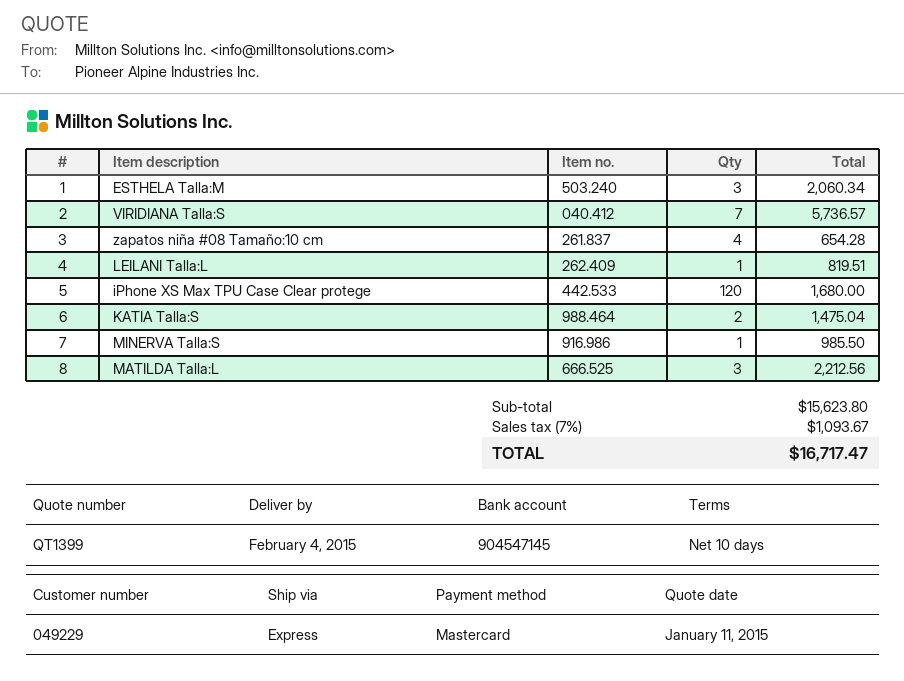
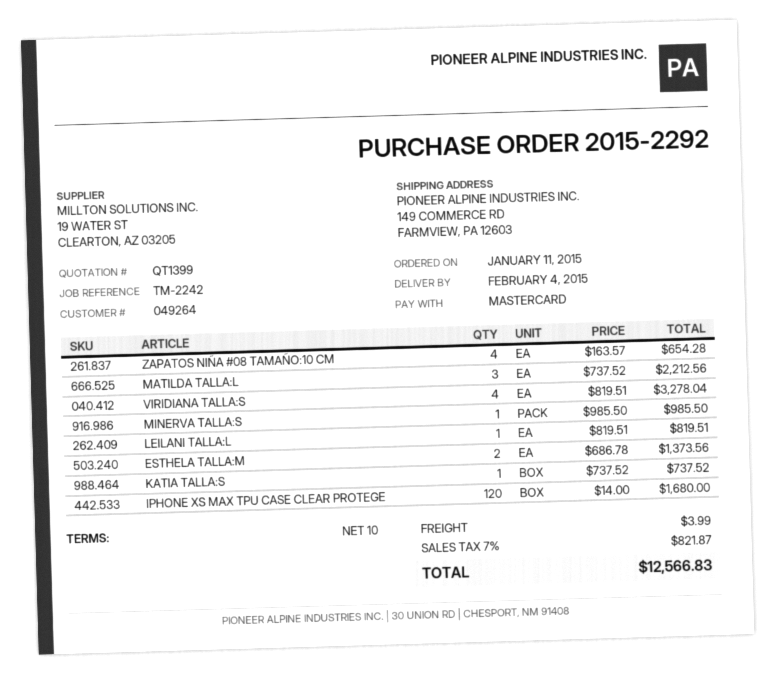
customer number: 049229 -> 049264
ESTHELA Talla:M: 3 for 2060.34 -> 2 for 1373.56
VIRIDIANA Talla:S: 7 for 5736.57 -> 4 for 3278.04
KATIA Talla:S: 2 for 1475.04 -> 1 for 737.52
shipping: none -> 3.99
tax: 7% = 1093.67 -> 7% = 821.87
total: 16717.47 -> 12566.83

